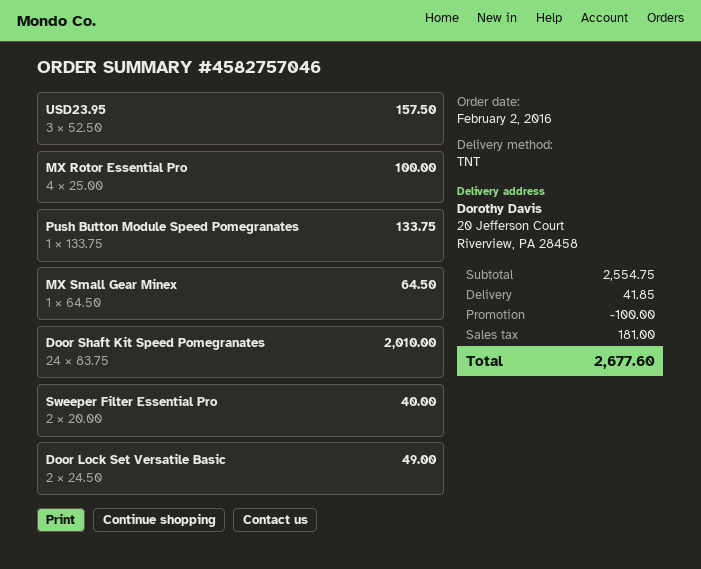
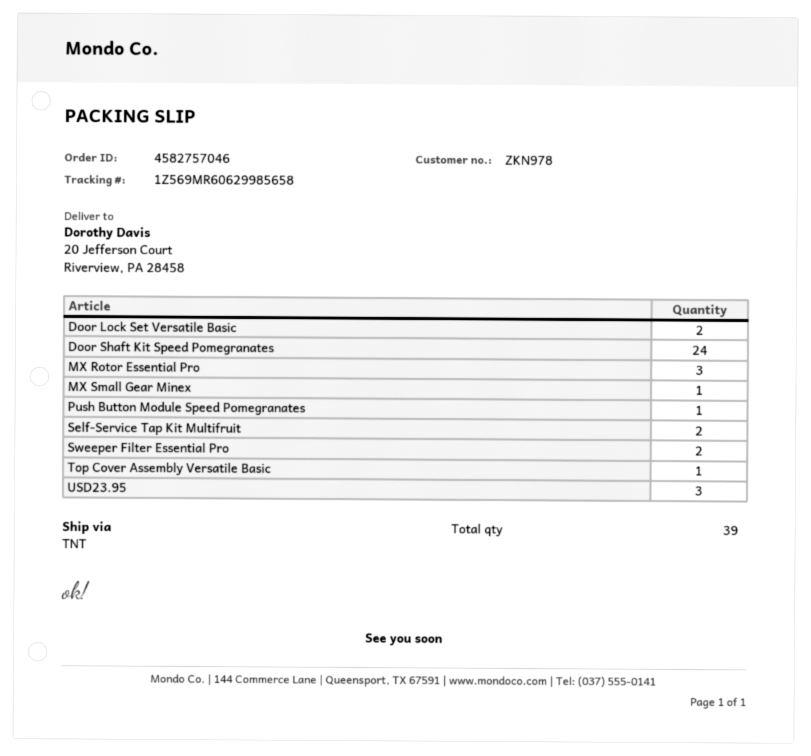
MX Rotor Essential Pro: 4 -> 3
Self-Service Tap Kit Multifruit: none -> 2
Top Cover Assembly Versatile Basic: none -> 1

